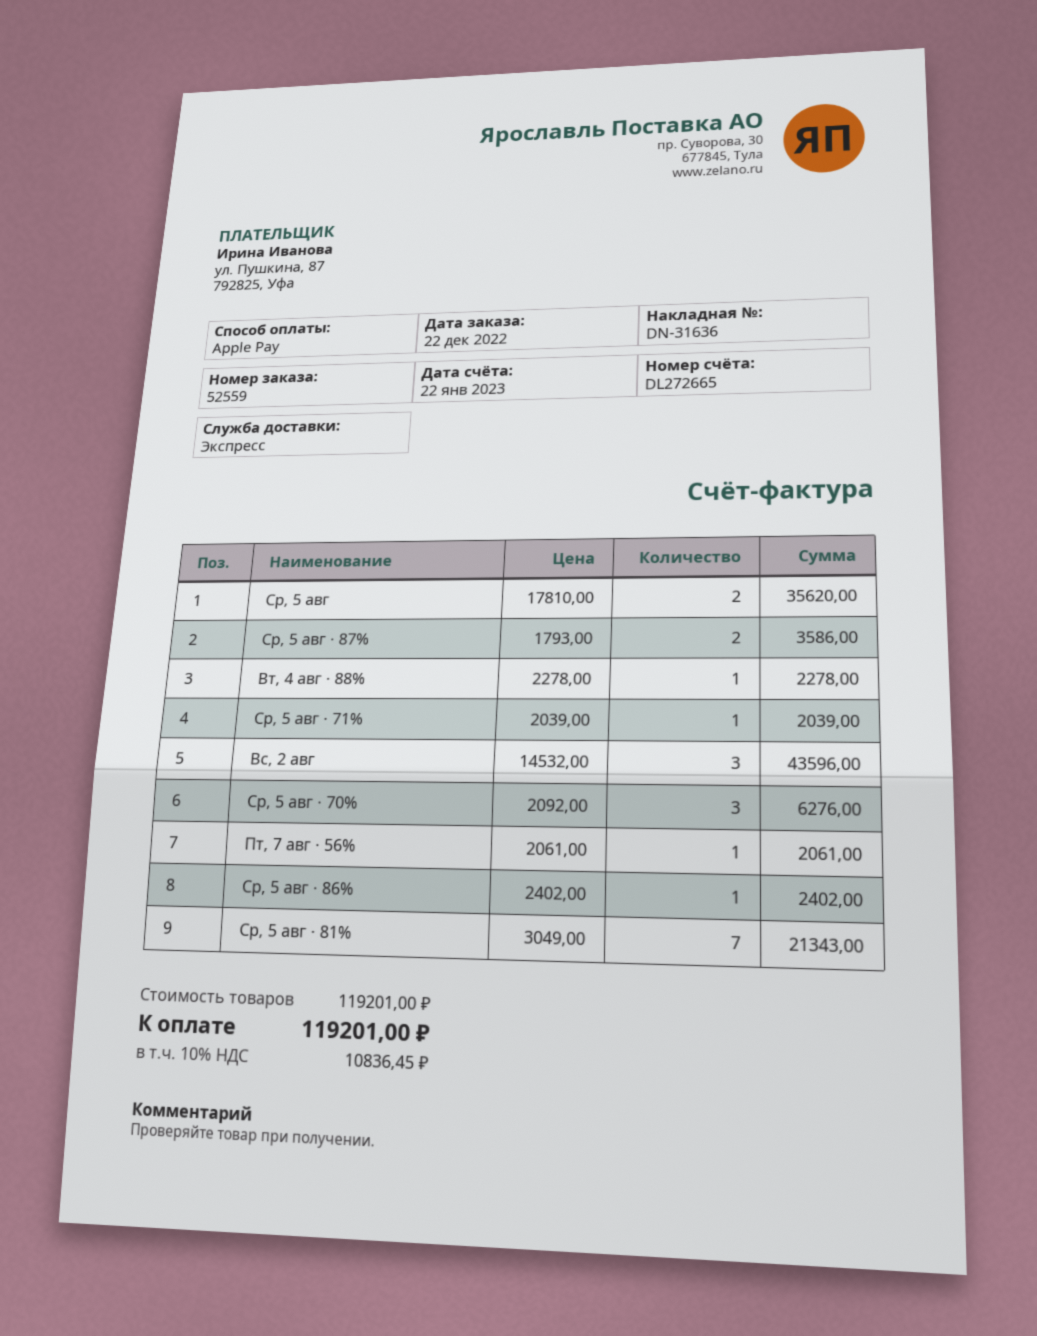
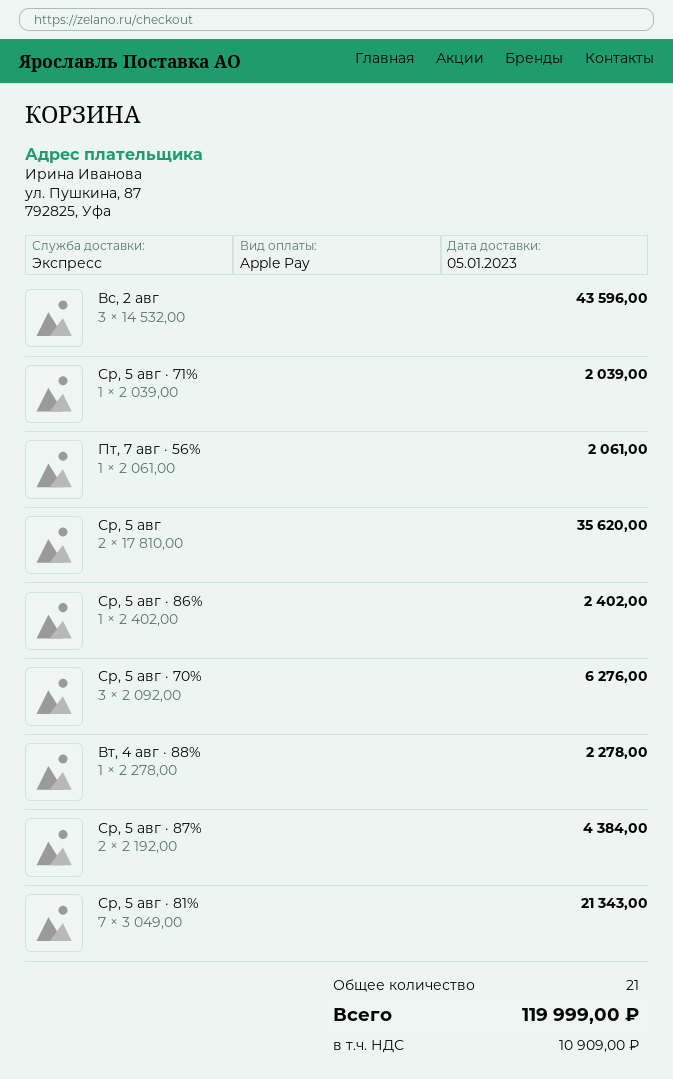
Ср, 5 авг · 87%: 2 x 1793.00 = 3586.00 -> 2 x 2192.00 = 4384.00
tax: 10836.45 -> 10909.00
total: 119201.00 -> 119999.00

